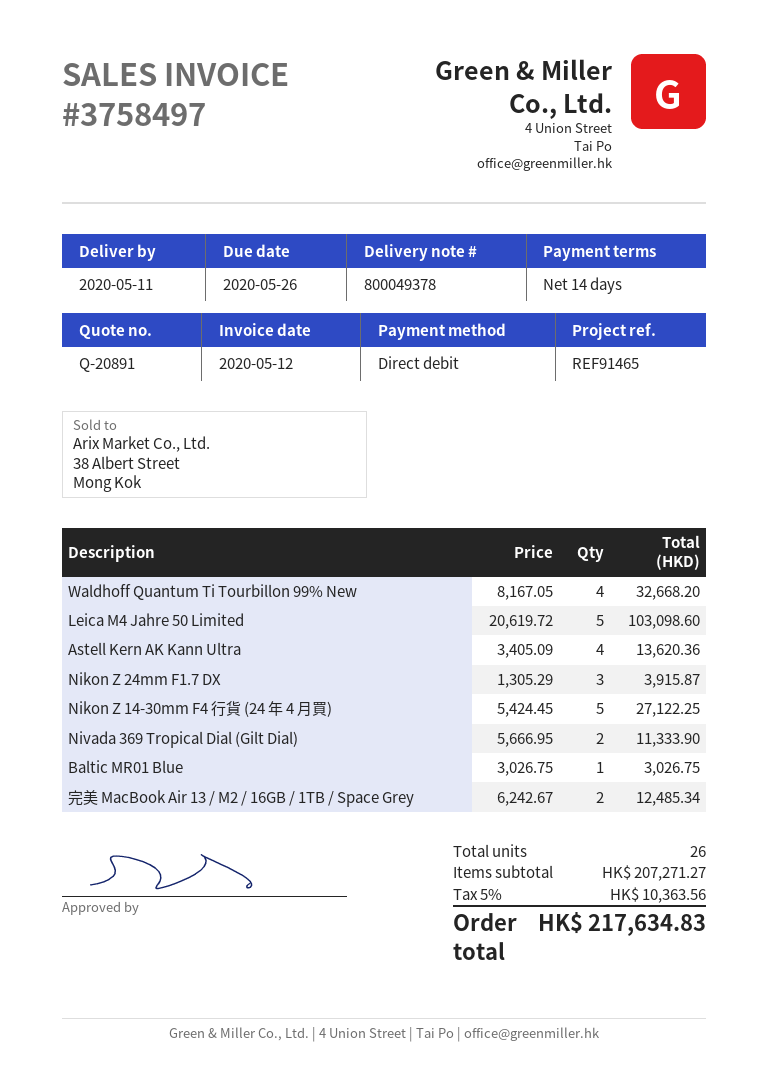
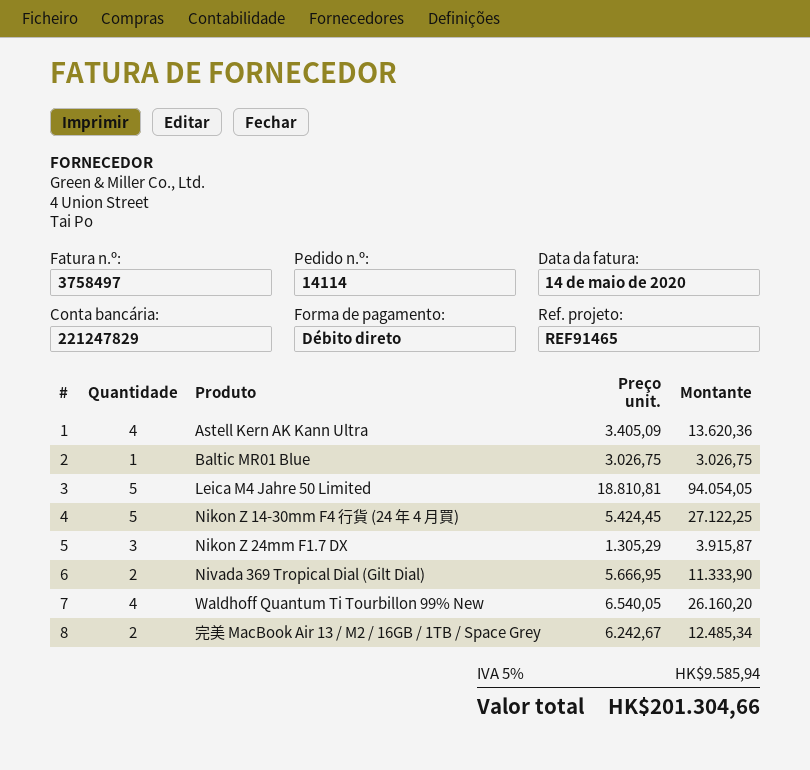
invoice date: 2020-05-12 -> 2020-05-14
Waldhoff Quantum Ti Tourbillon 99% New: 4 x 8167.05 = 32668.20 -> 4 x 6540.05 = 26160.20
Leica M4 Jahre 50 Limited: 5 x 20619.72 = 103098.60 -> 5 x 18810.81 = 94054.05
tax: 5% = 10363.56 -> 5% = 9585.94
total: 217634.83 -> 201304.66

